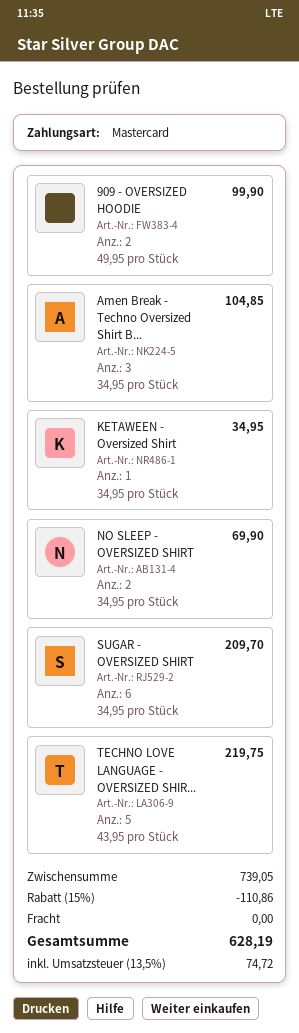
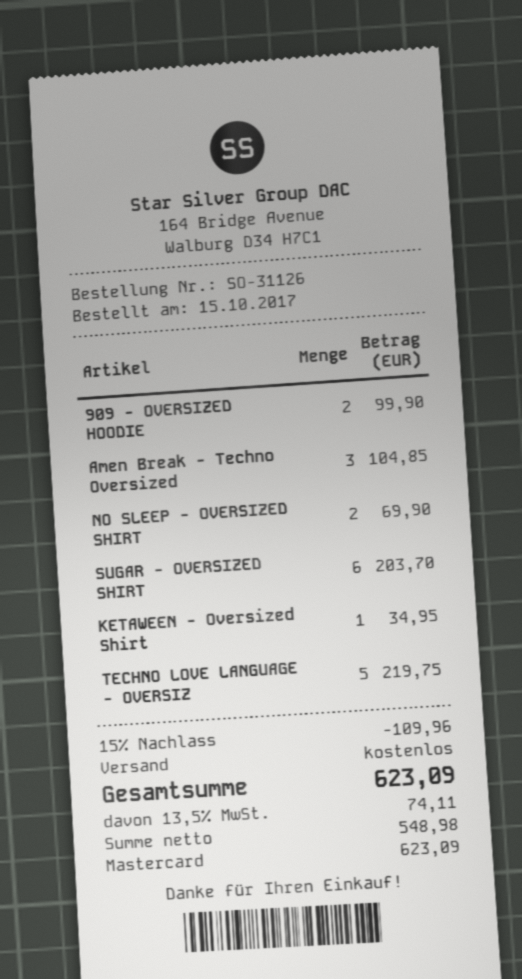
SUGAR - OVERSIZED SHIRT: 6 for 209.70 -> 6 for 203.70
discount: 15% = 110.86 -> 15% = 109.96
tax: 13.5% = 74.72 -> 13.5% = 74.11
total: 628.19 -> 623.09

